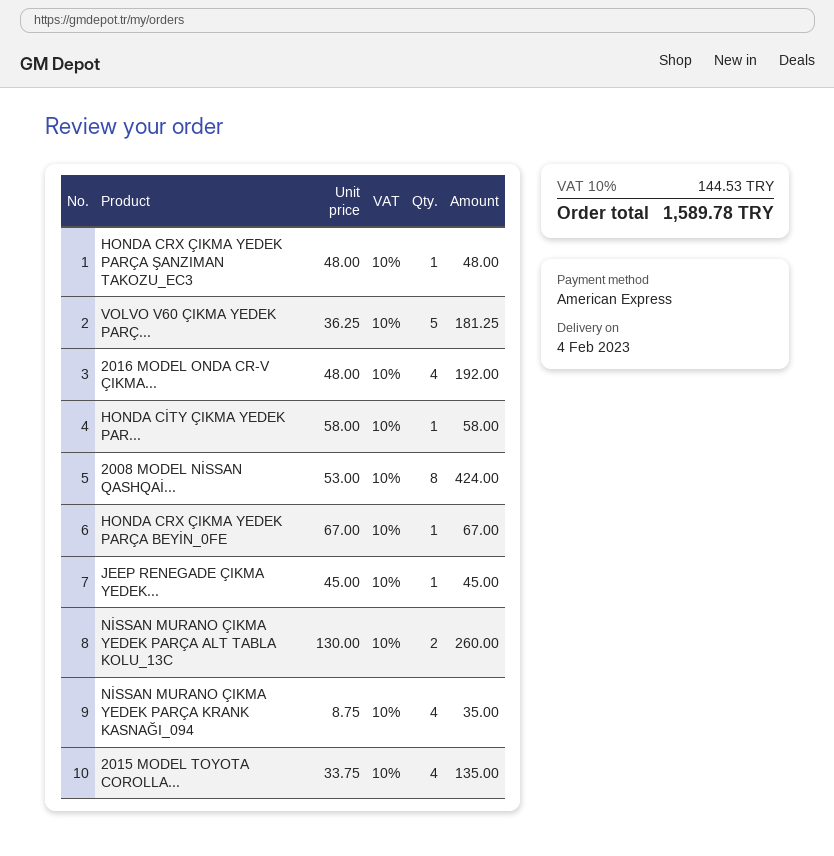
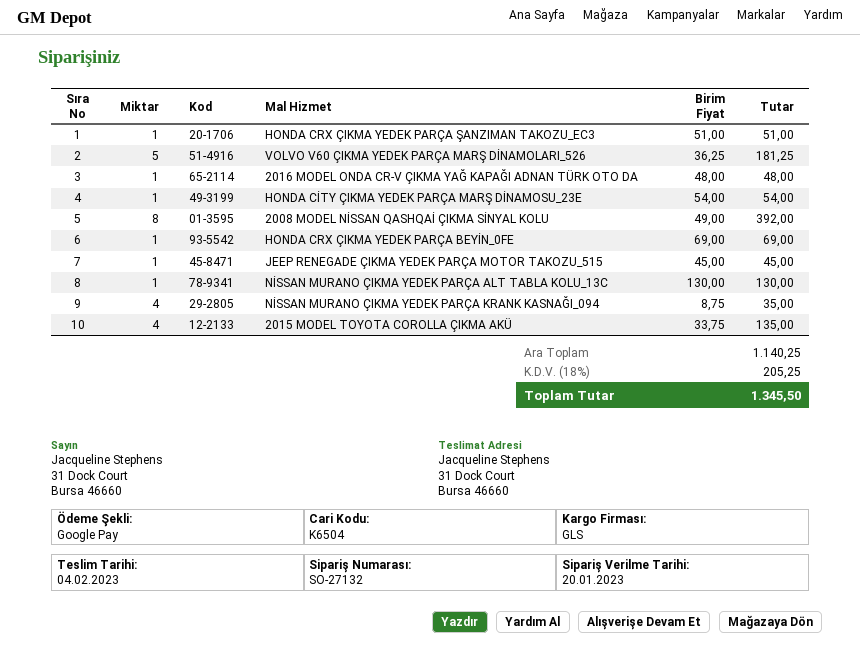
payment method: American Express -> Google Pay
HONDA CRX ÇIKMA YEDEK PARÇA ŞANZIMAN TAKOZU_EC3: 1 x 48.00 = 48.00 -> 1 x 51.00 = 51.00
2016 MODEL ONDA CR-V ÇIKMA...: 4 x 48.00 = 192.00 -> 1 x 48.00 = 48.00
HONDA CİTY ÇIKMA YEDEK PAR...: 1 x 58.00 = 58.00 -> 1 x 54.00 = 54.00
2008 MODEL NİSSAN QASHQAİ...: 8 x 53.00 = 424.00 -> 8 x 49.00 = 392.00
HONDA CRX ÇIKMA YEDEK PARÇA BEYİN_0FE: 1 x 67.00 = 67.00 -> 1 x 69.00 = 69.00
NİSSAN MURANO ÇIKMA YEDEK PARÇA ALT TABLA KOLU_13C: 2 x 130.00 = 260.00 -> 1 x 130.00 = 130.00
tax: 10% = 144.53 -> 18% = 205.25
total: 1589.78 -> 1345.50

